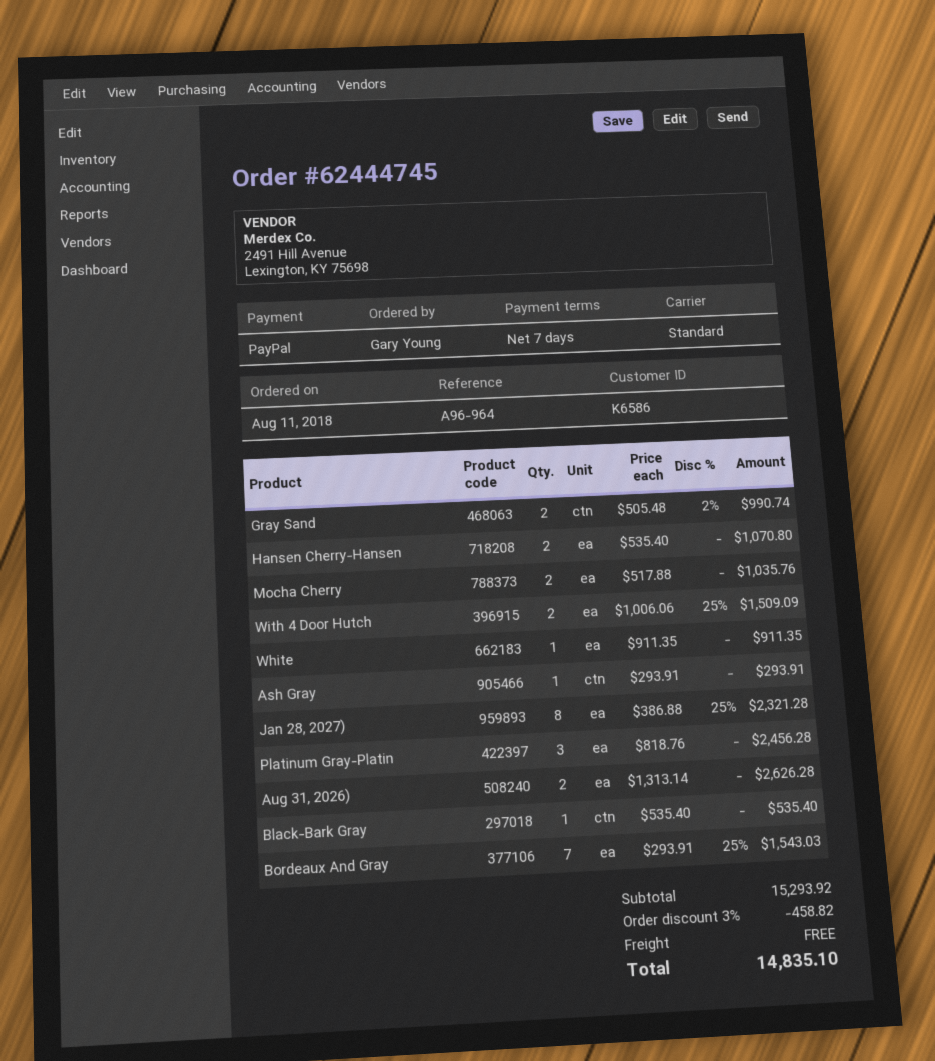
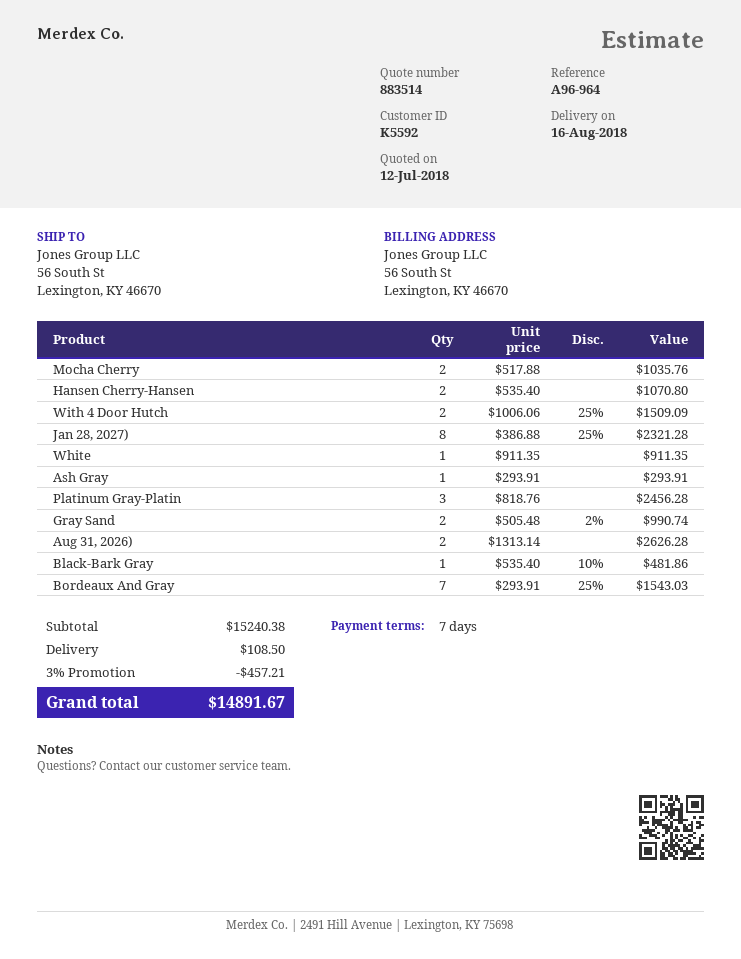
customer number: K6586 -> K5592
Black-Bark Gray: 1 x 535.40 = 535.40 -> 1 x 535.40 - 10% = 481.86
subtotal: 15293.92 -> 15240.38
discount: 3% = 458.82 -> 3% = 457.21
shipping: 0.00 -> 108.50
total: 14835.10 -> 14891.67

